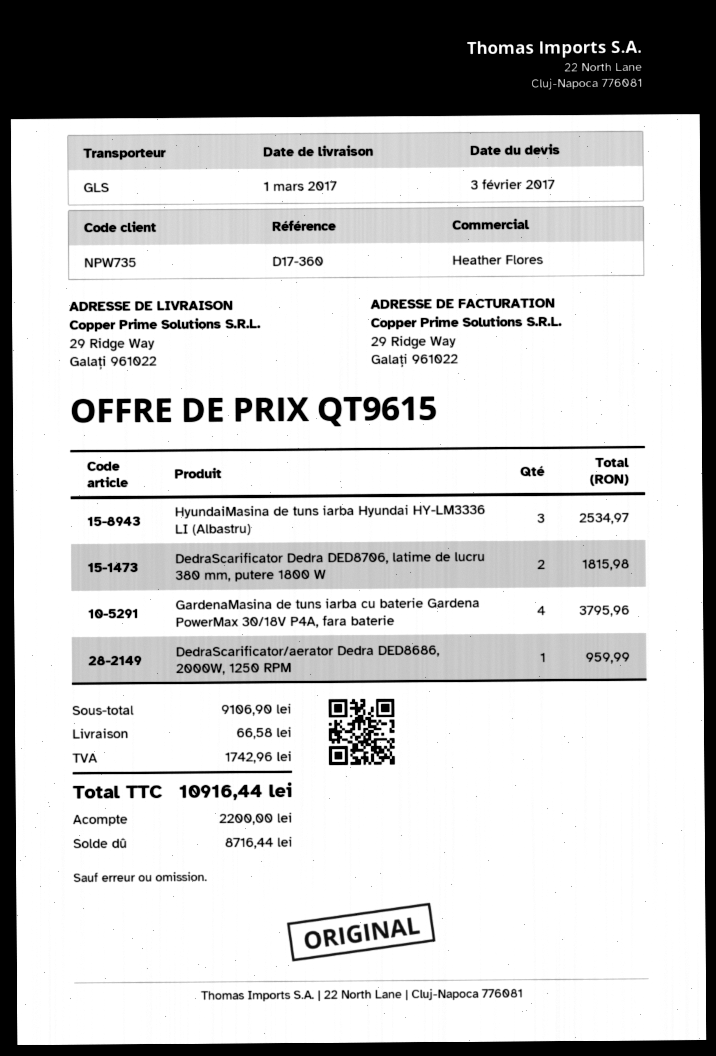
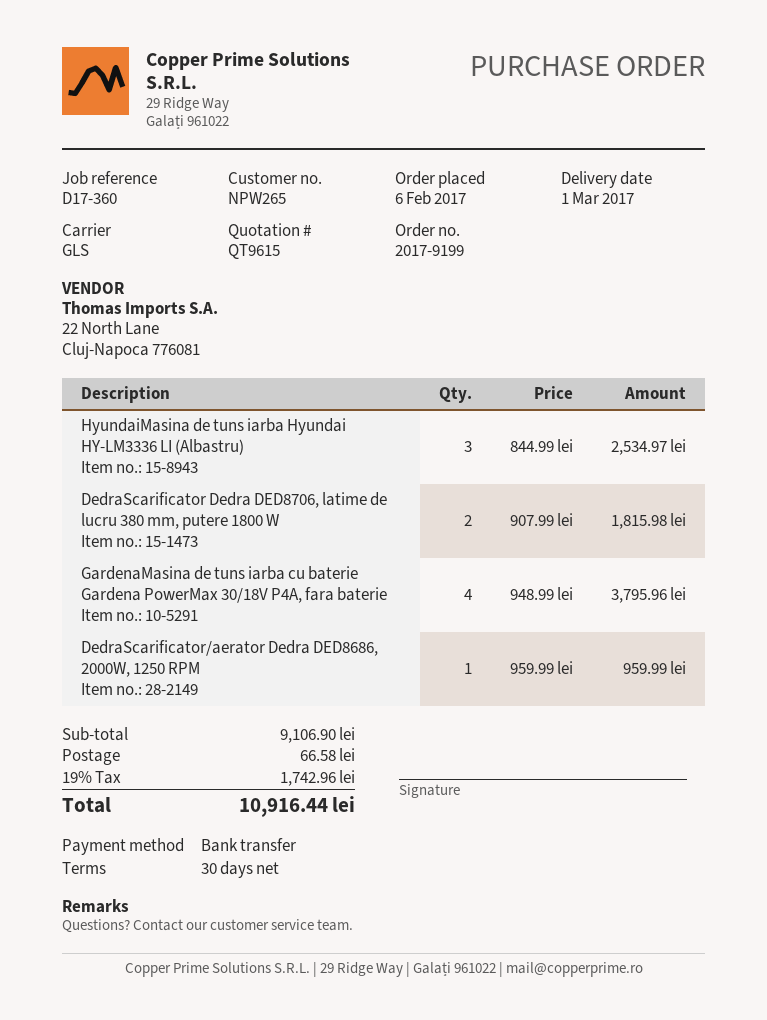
customer number: NPW735 -> NPW265

